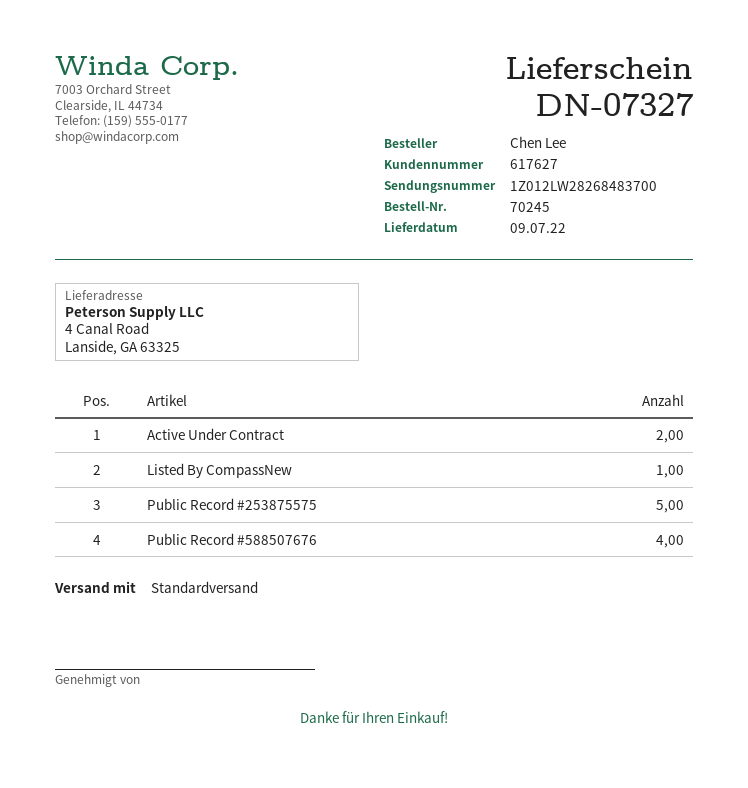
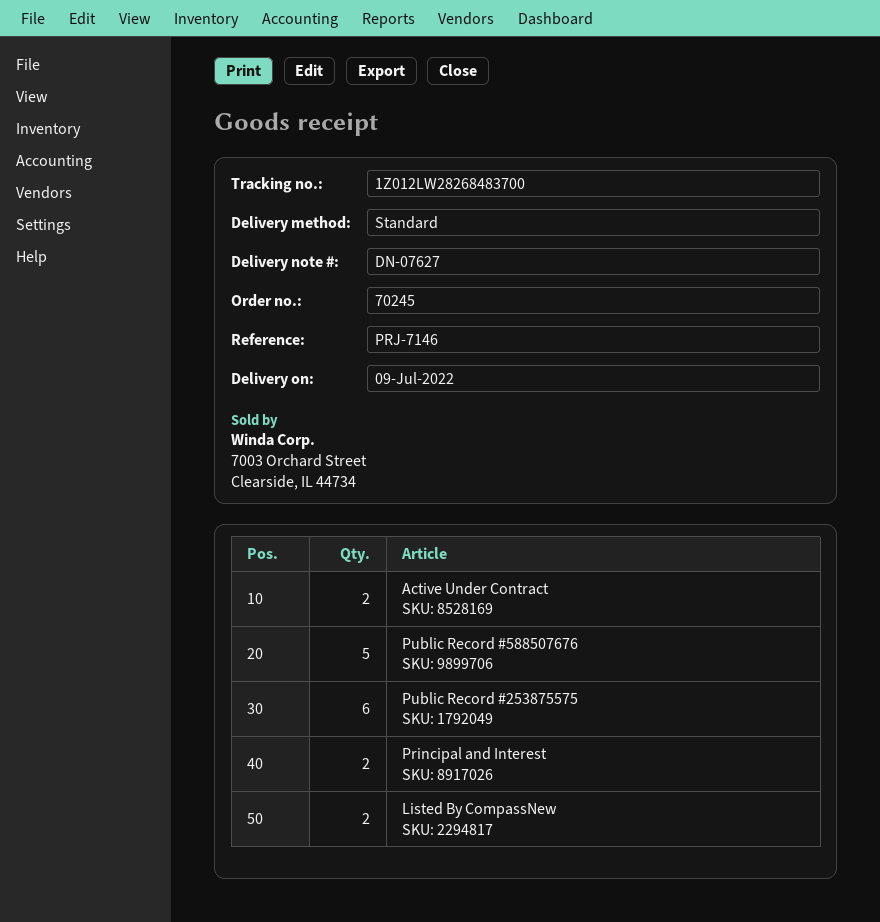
delivery note number: DN-07327 -> DN-07627
Listed By CompassNew: 1 -> 2
Public Record #253875575: 5 -> 6
Public Record #588507676: 4 -> 5
Principal and Interest: none -> 2

